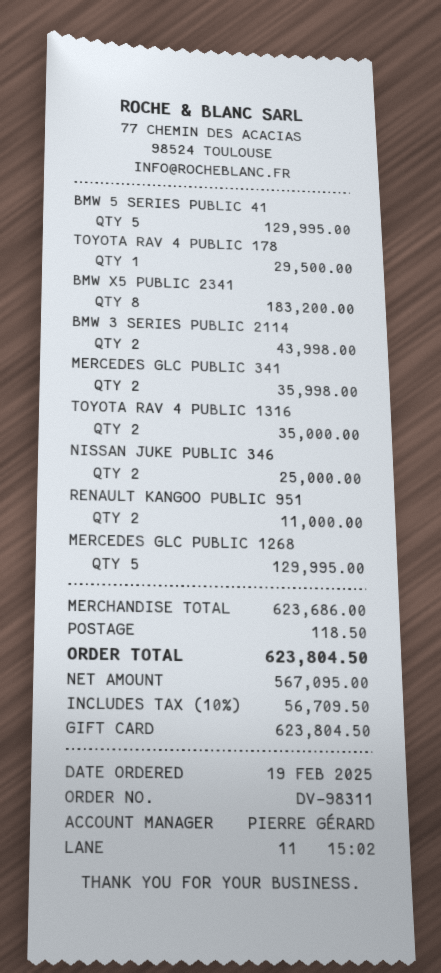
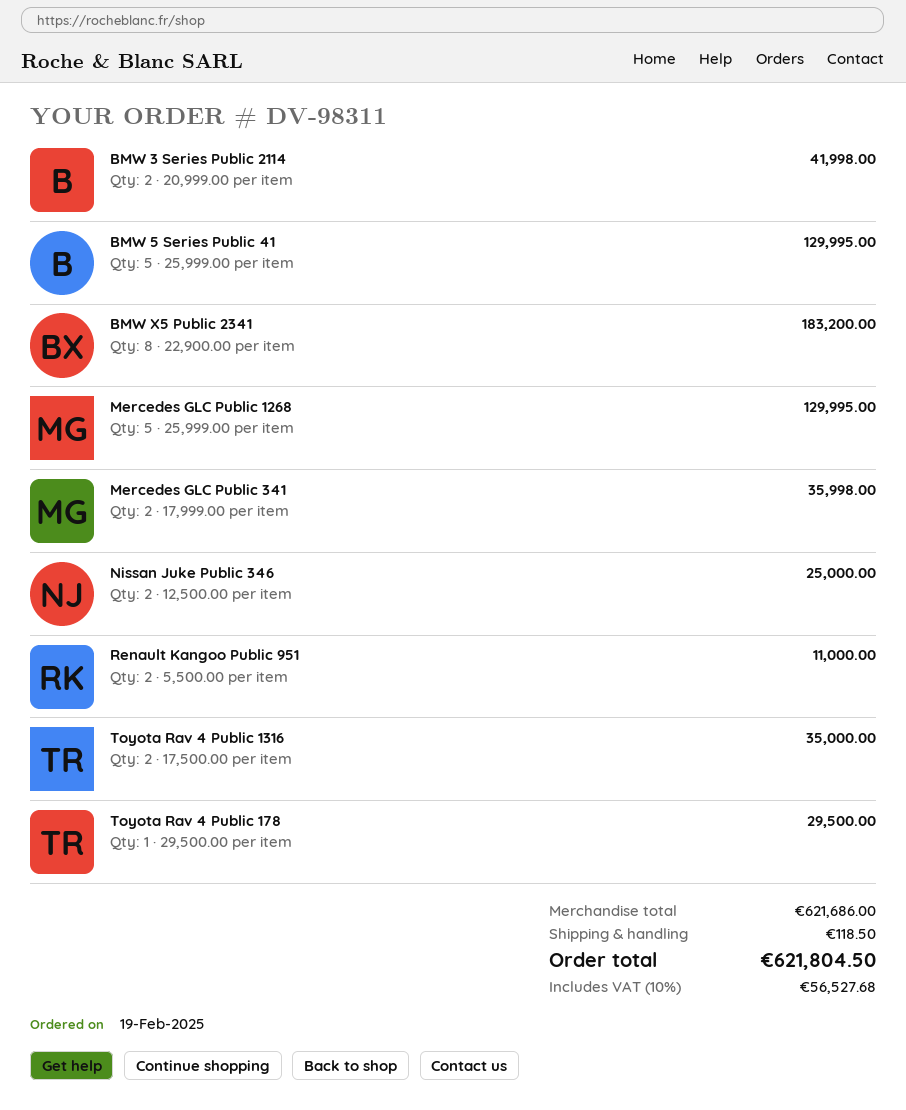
BMW 3 SERIES PUBLIC 2114: 2 for 43998.00 -> 2 for 41998.00
subtotal: 623686.00 -> 621686.00
tax: 10% = 56709.50 -> 10% = 56527.68
total: 623804.50 -> 621804.50

